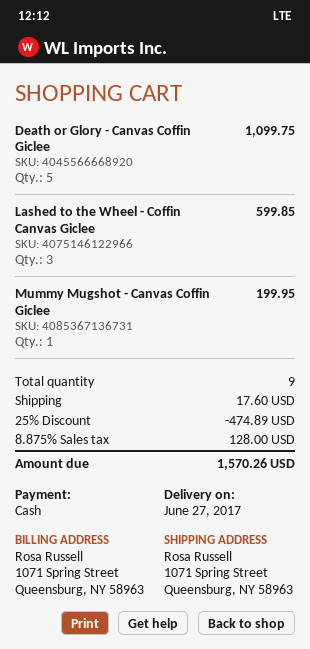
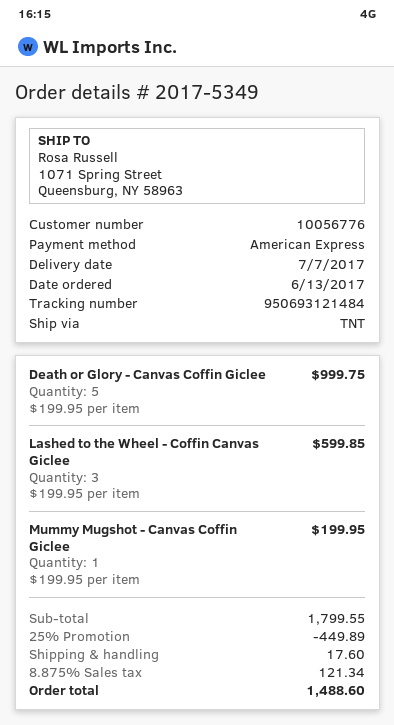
delivery date: 2017-06-27 -> 2017-07-07
payment method: cash -> American Express
Death or Glory - Canvas Coffin Giclee: 5 for 1099.75 -> 5 for 999.75
discount: 25% = 474.89 -> 25% = 449.89
tax: 8.875% = 128.00 -> 8.875% = 121.34
total: 1570.26 -> 1488.60

